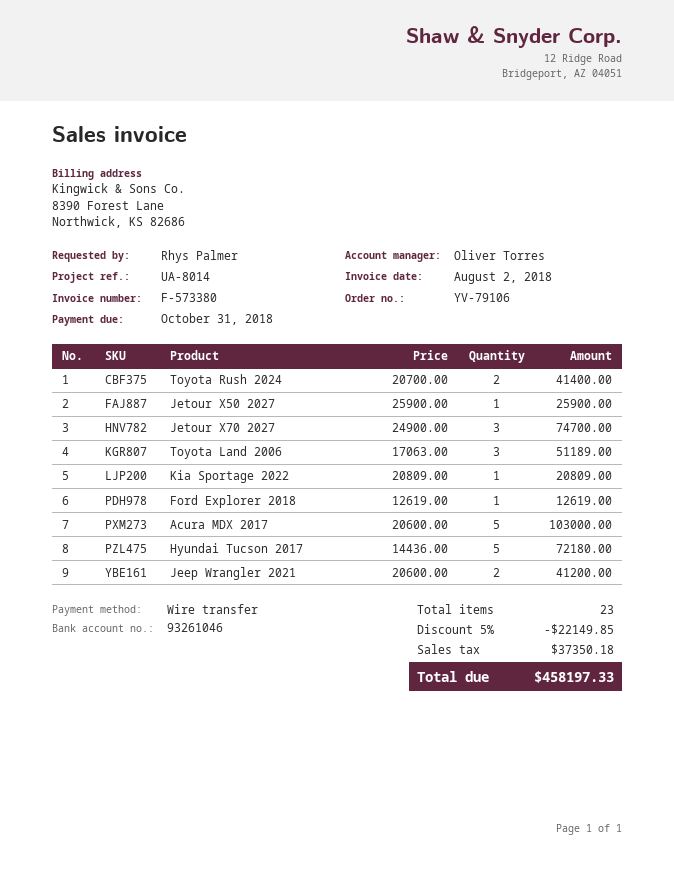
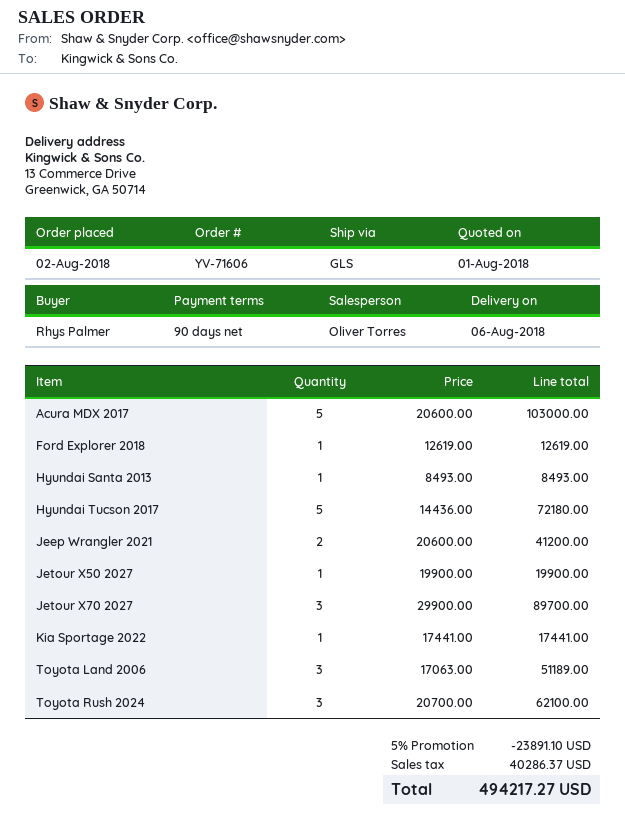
order number: YV-79106 -> YV-71606
Toyota Rush 2024: 2 x 20700.00 = 41400.00 -> 3 x 20700.00 = 62100.00
Jetour X50 2027: 1 x 25900.00 = 25900.00 -> 1 x 19900.00 = 19900.00
Jetour X70 2027: 3 x 24900.00 = 74700.00 -> 3 x 29900.00 = 89700.00
Kia Sportage 2022: 1 x 20809.00 = 20809.00 -> 1 x 17441.00 = 17441.00
Hyundai Santa 2013: none -> 1 x 8493.00 = 8493.00
discount: 5% = 22149.85 -> 5% = 23891.10
tax: 37350.18 -> 40286.37
total: 458197.33 -> 494217.27

